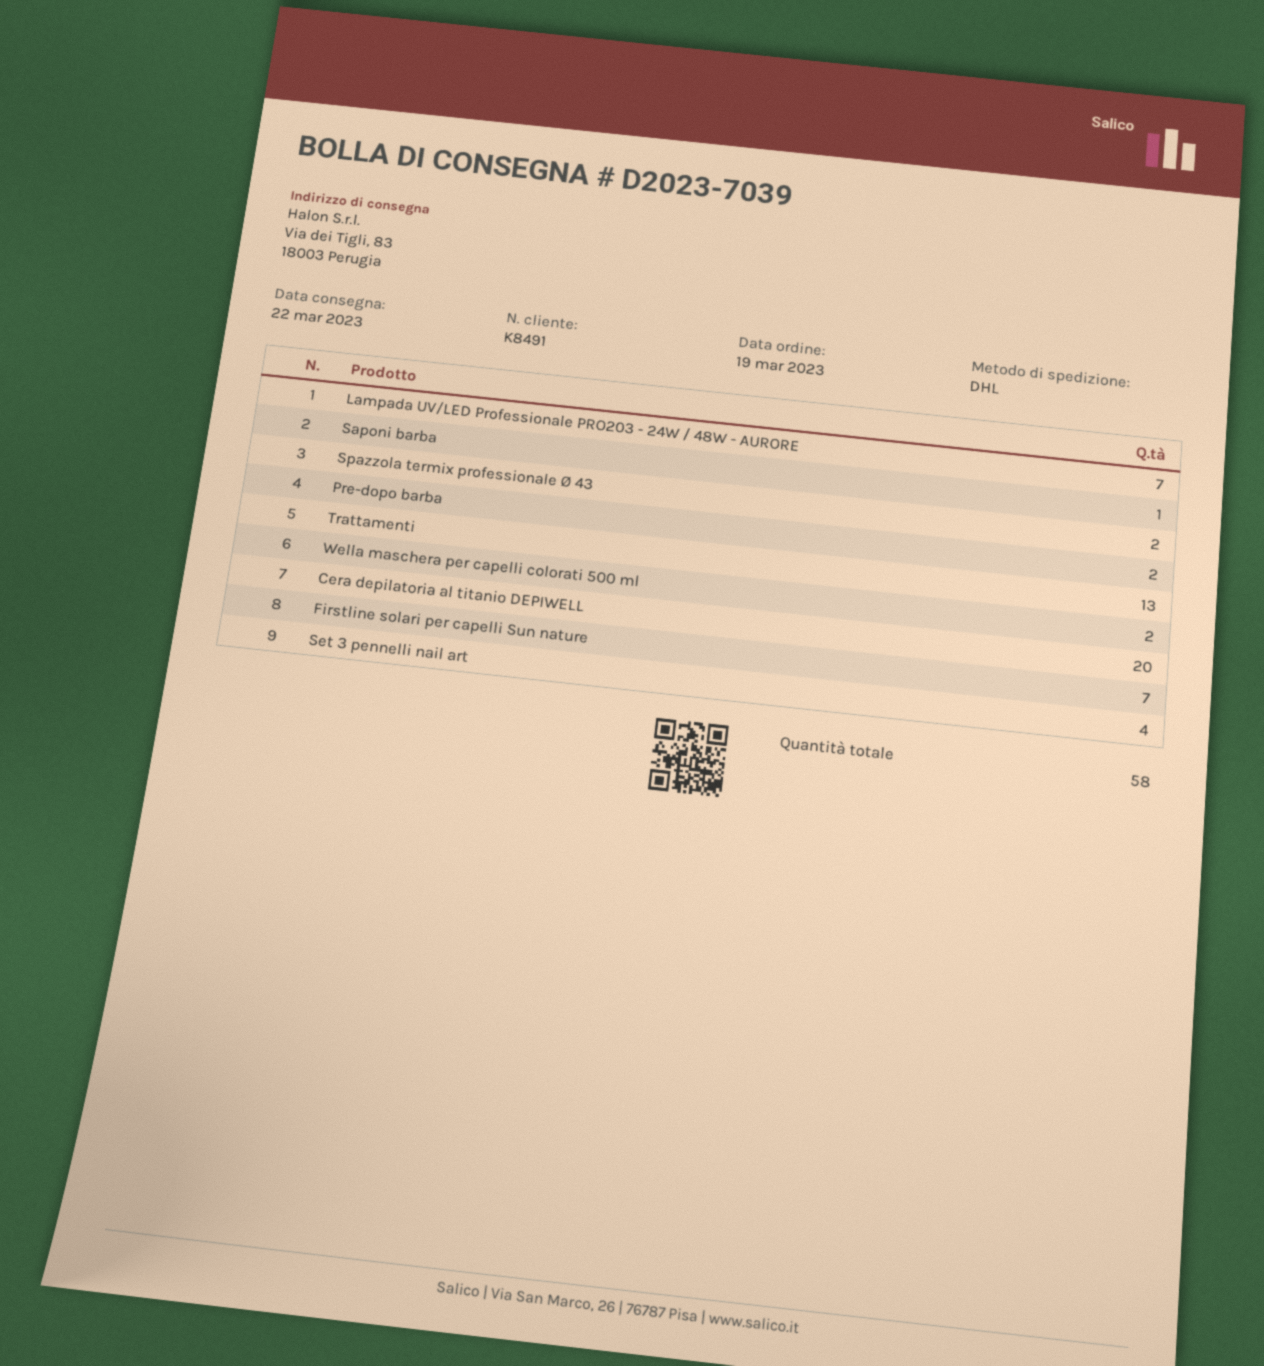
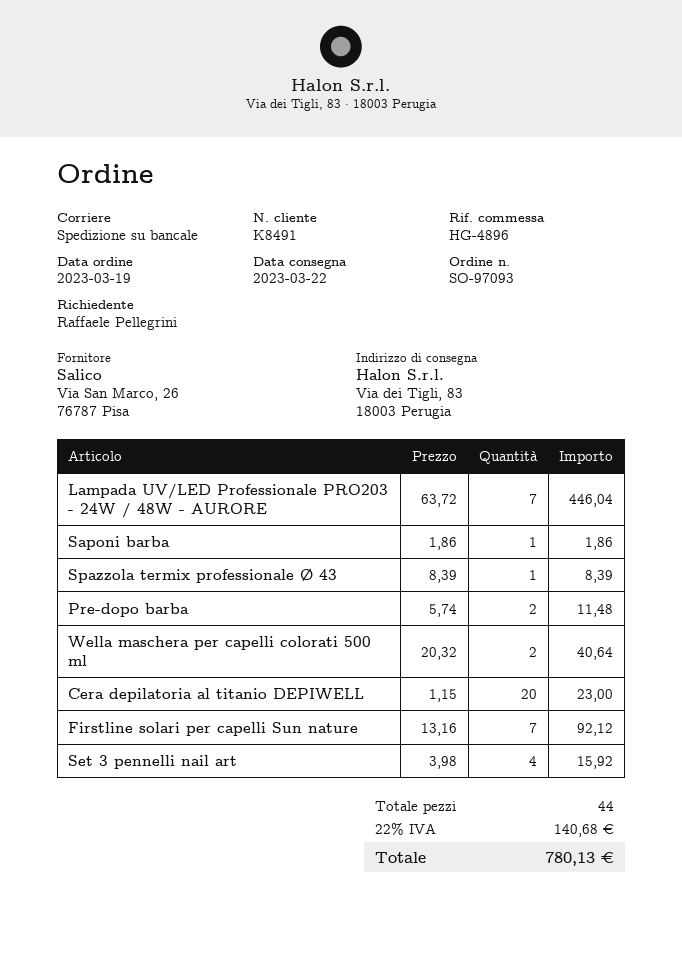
shipping method: DHL -> pallet freight
Spazzola termix professionale Ø 43: 2 -> 1
Trattamenti: 13 -> none
total quantity: 58 -> 44

